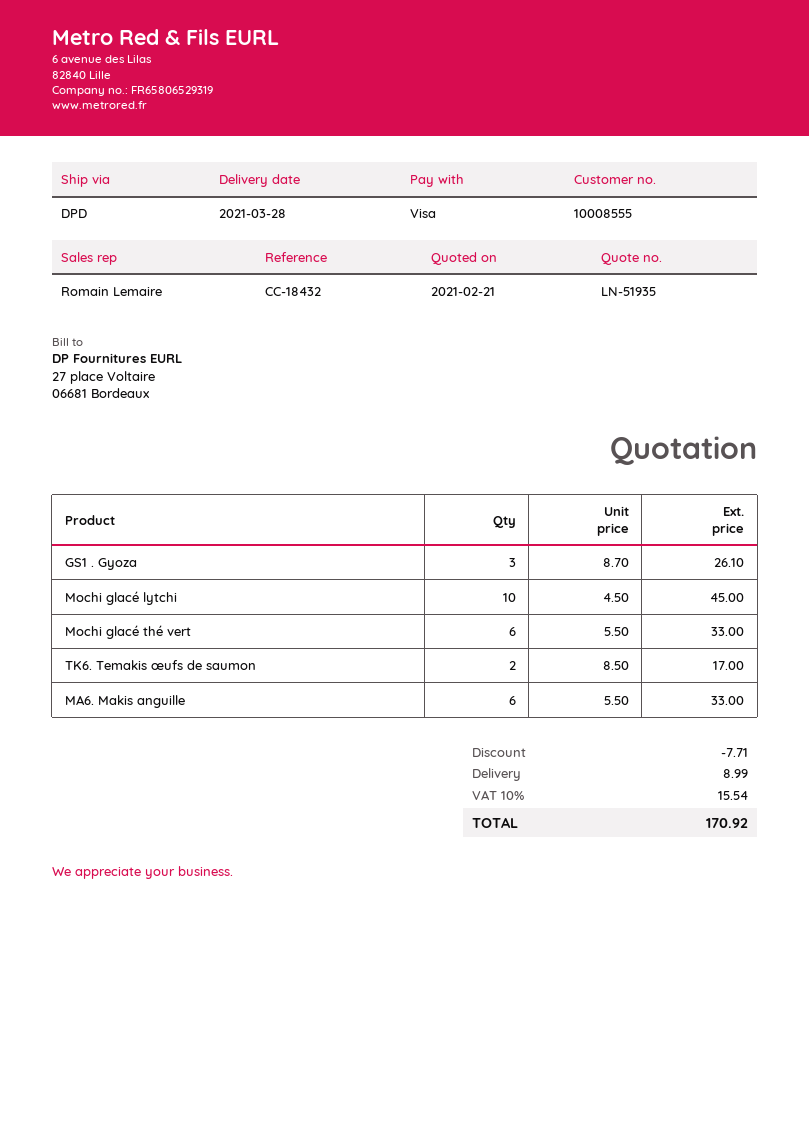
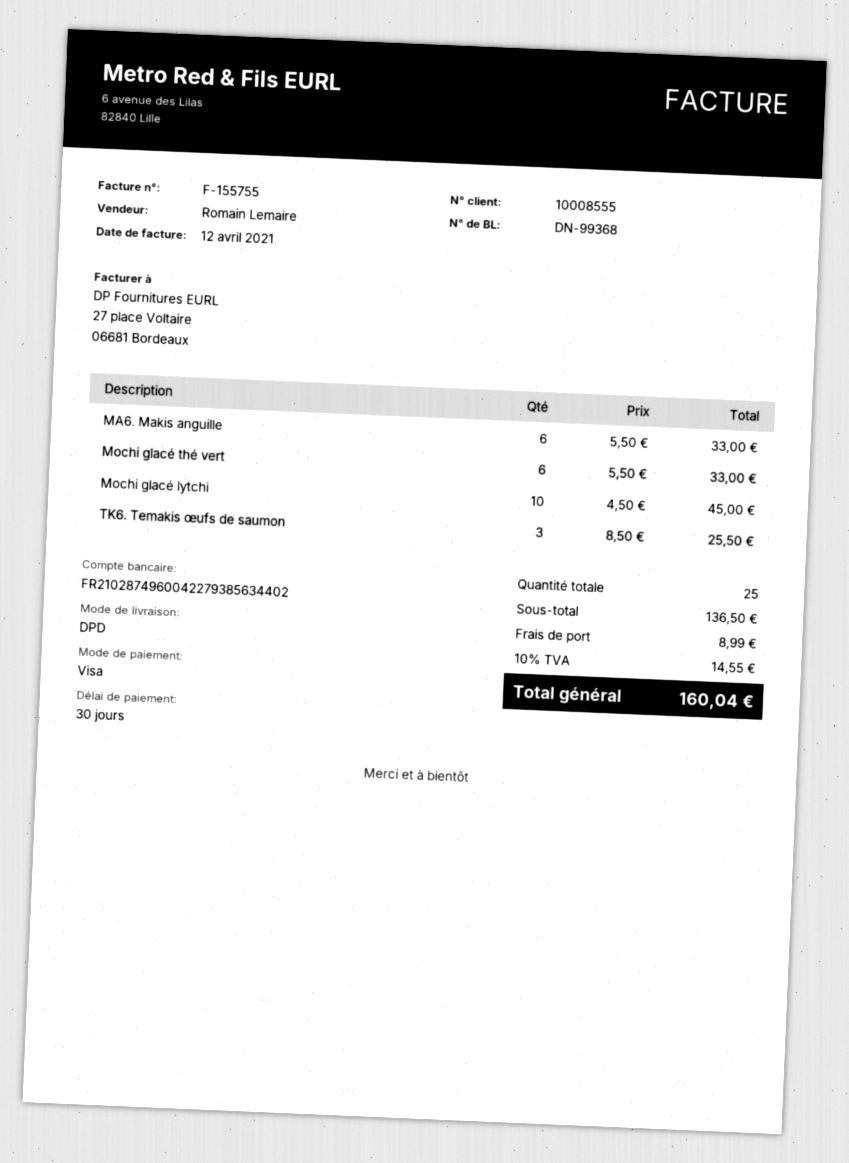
GS1 . Gyoza: 3 x 8.70 = 26.10 -> none
TK6. Temakis œufs de saumon: 2 x 8.50 = 17.00 -> 3 x 8.50 = 25.50
discount: 7.71 -> none
tax: 10% = 15.54 -> 10% = 14.55
total: 170.92 -> 160.04

